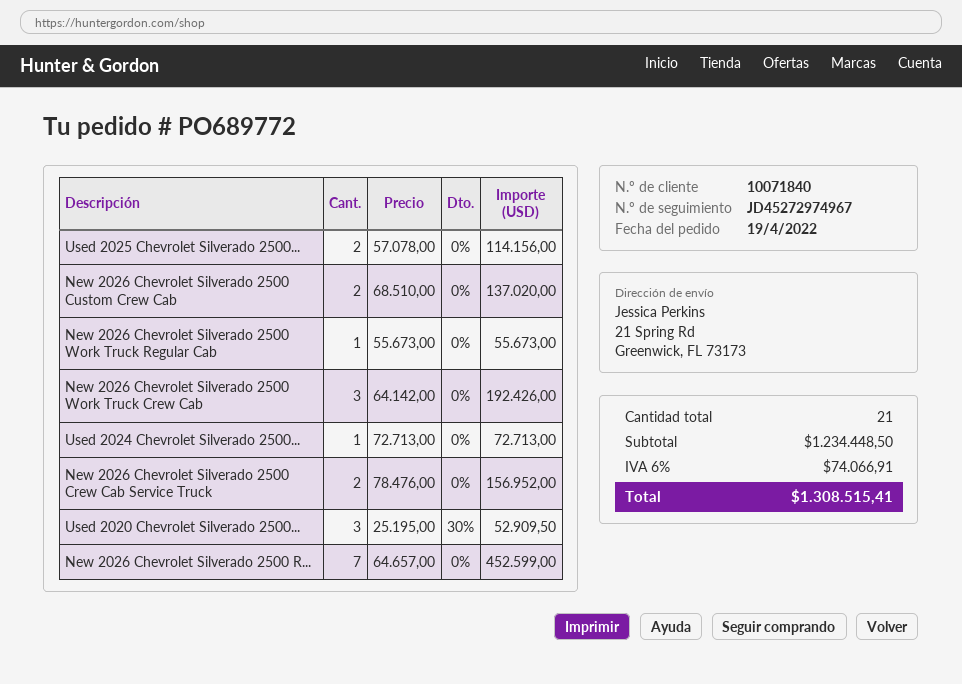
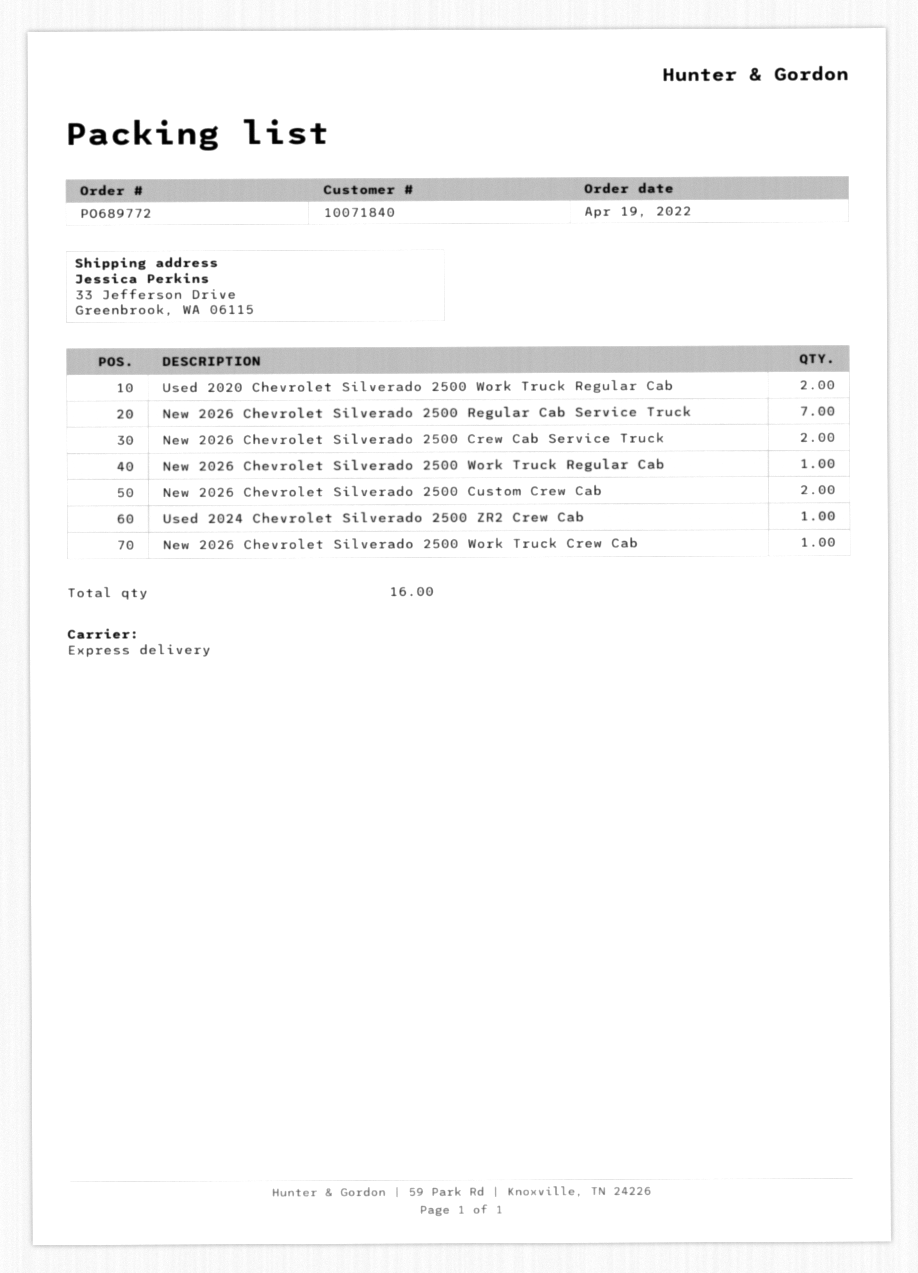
ship to: 21 Spring Rd, Greenwick, FL 73173 -> 33 Jefferson Drive, Greenbrook, WA 06115
Used 2025 Chevrolet Silverado 2500...: 2 -> none
New 2026 Chevrolet Silverado 2500 Work Truck Crew Cab: 3 -> 1
Used 2020 Chevrolet Silverado 2500...: 3 -> 2
total quantity: 21 -> 16

